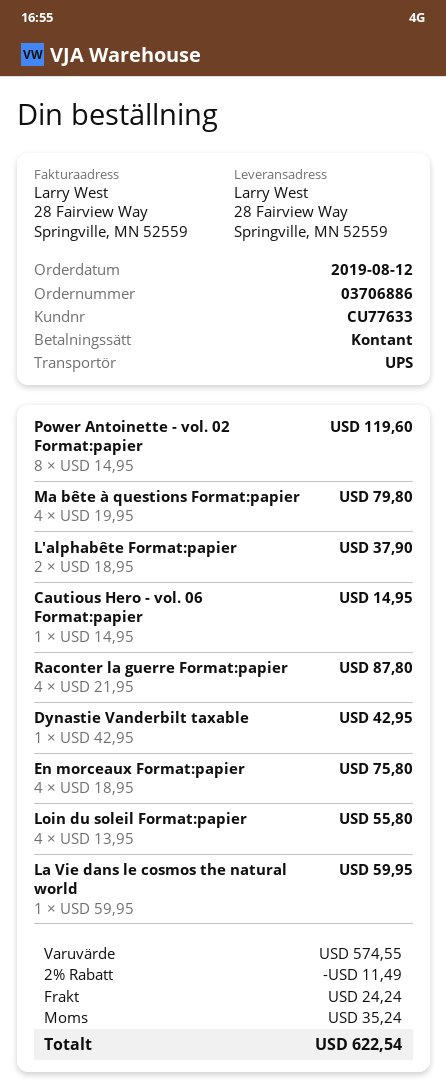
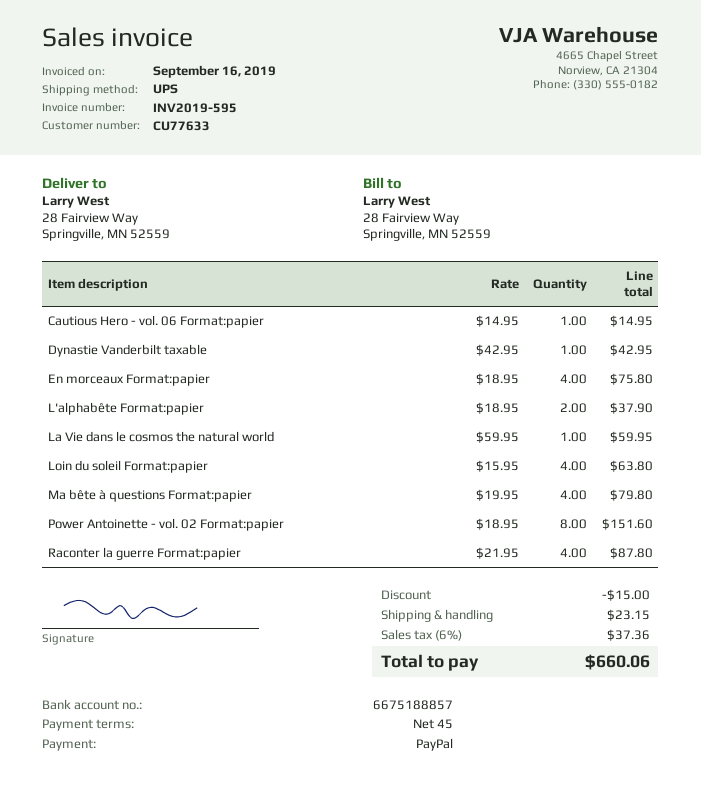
payment method: cash -> PayPal
Power Antoinette - vol. 02 Format:papier: 8 x 14.95 = 119.60 -> 8 x 18.95 = 151.60
Loin du soleil Format:papier: 4 x 13.95 = 55.80 -> 4 x 15.95 = 63.80
discount: 11.49 -> 15.00
shipping: 24.24 -> 23.15
tax: 35.24 -> 37.36
total: 622.54 -> 660.06

